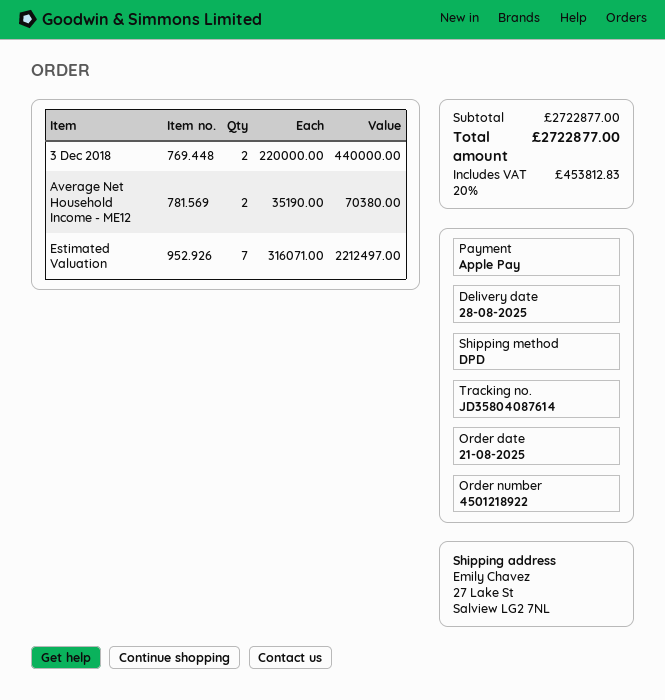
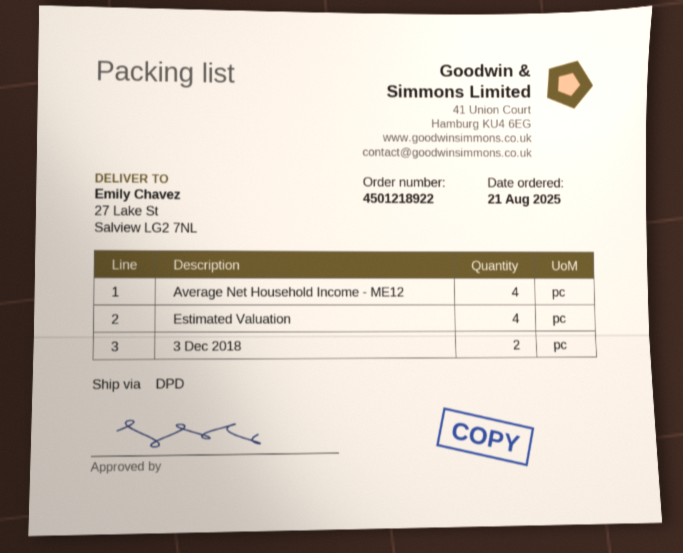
Average Net Household Income - ME12: 2 -> 4
Estimated Valuation: 7 -> 4

